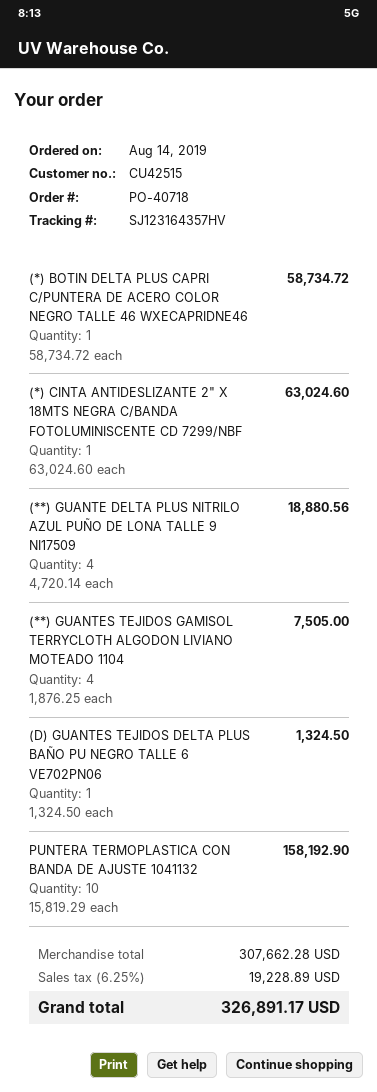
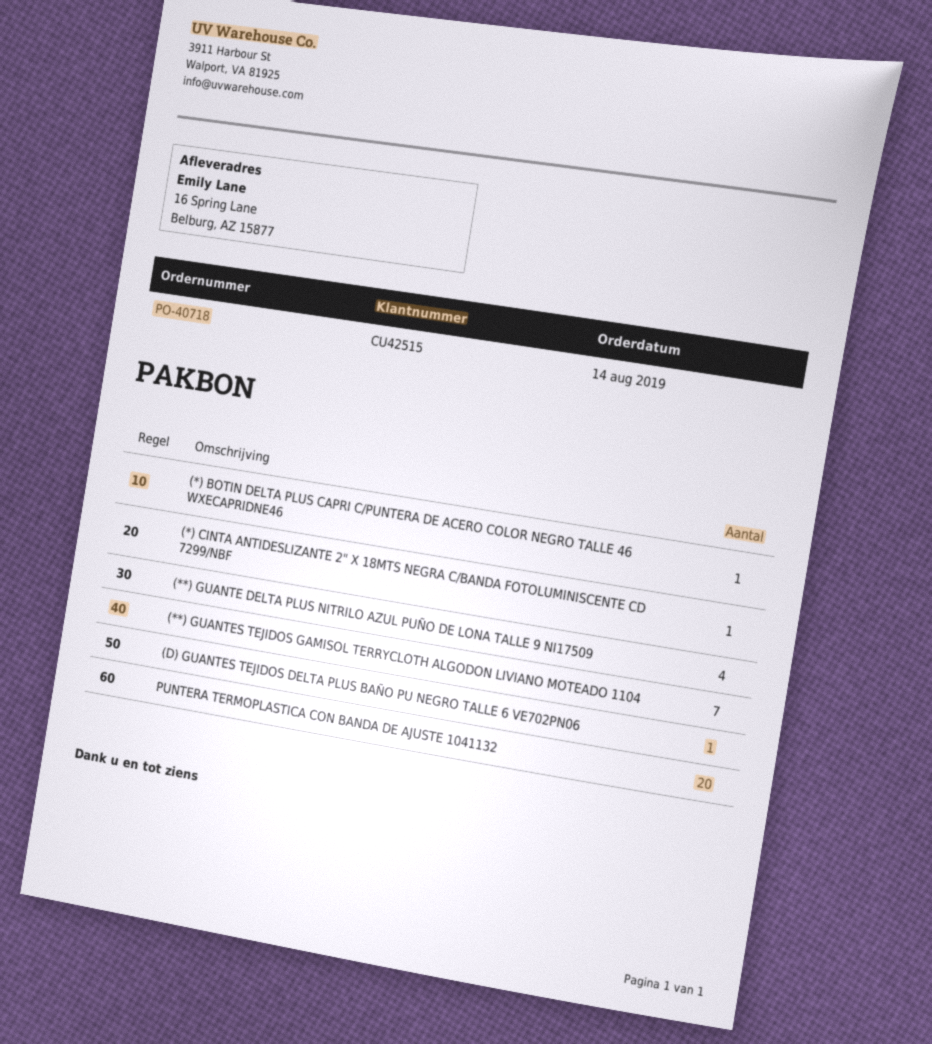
(**) GUANTES TEJIDOS GAMISOL TERRYCLOTH ALGODON LIVIANO MOTEADO 1104: 4 -> 7
PUNTERA TERMOPLASTICA CON BANDA DE AJUSTE 1041132: 10 -> 20

